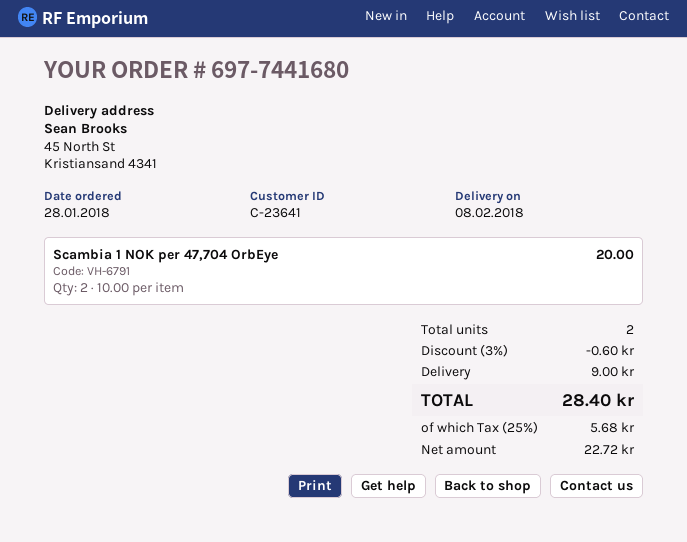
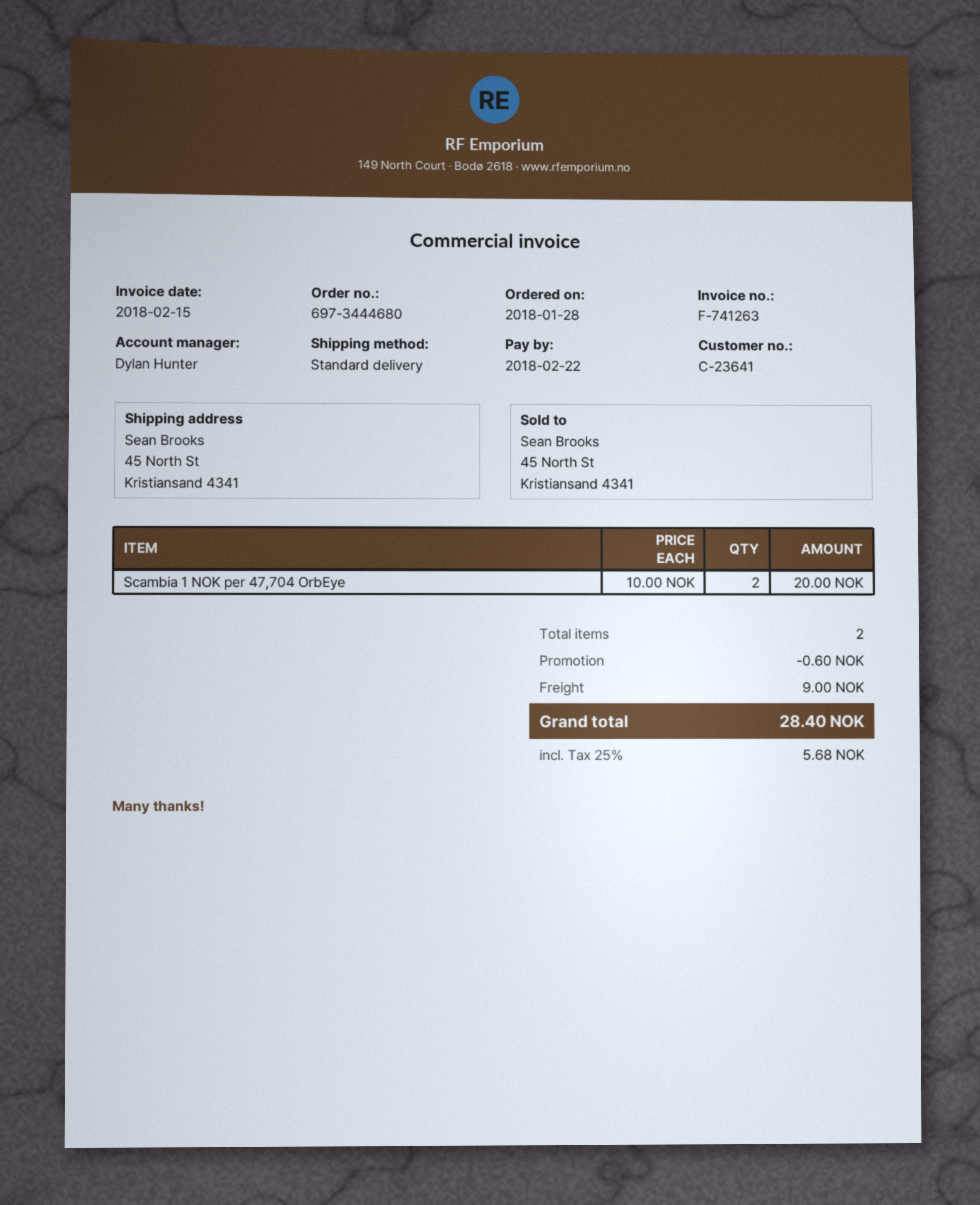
order number: 697-7441680 -> 697-3444680

